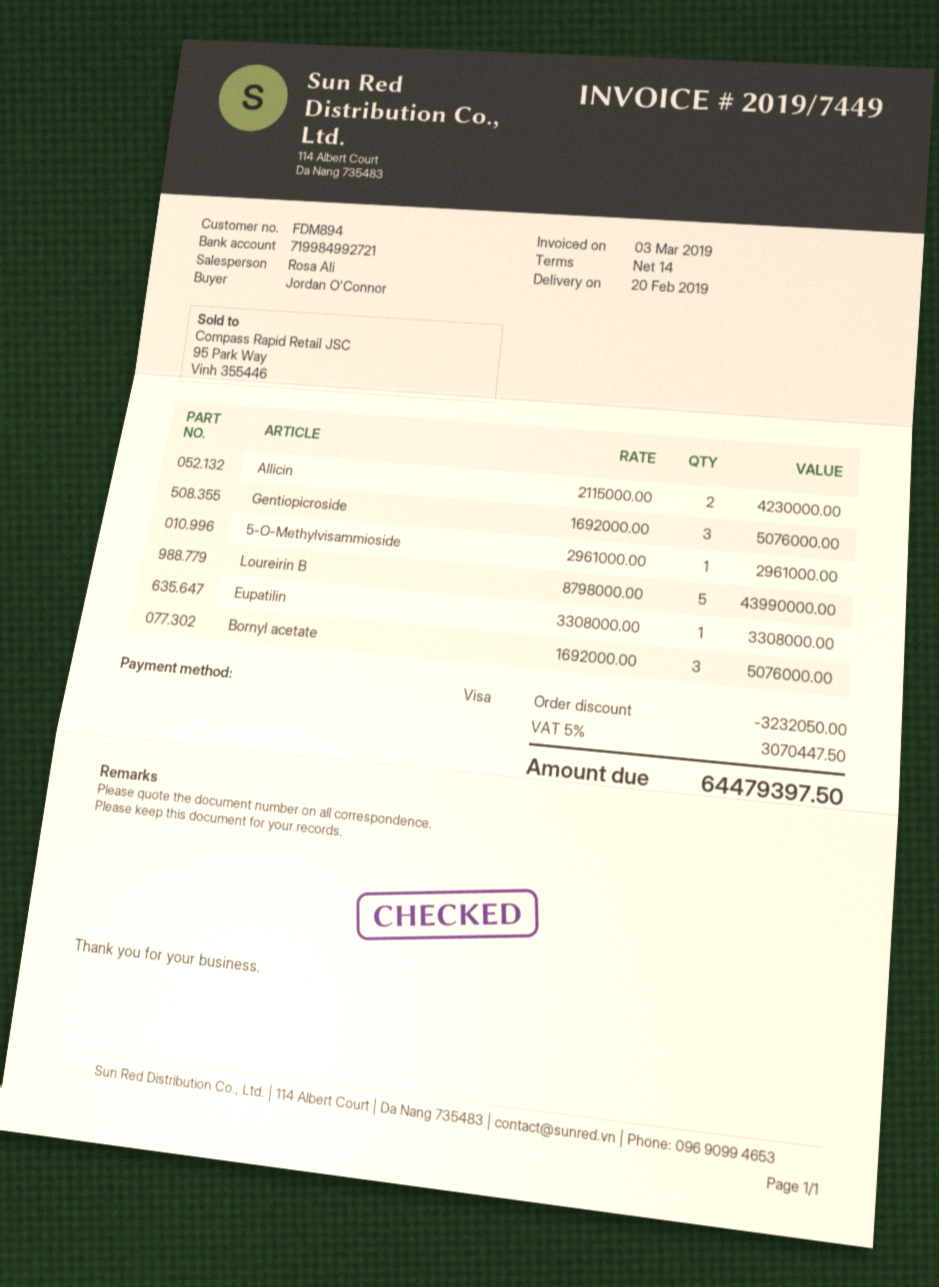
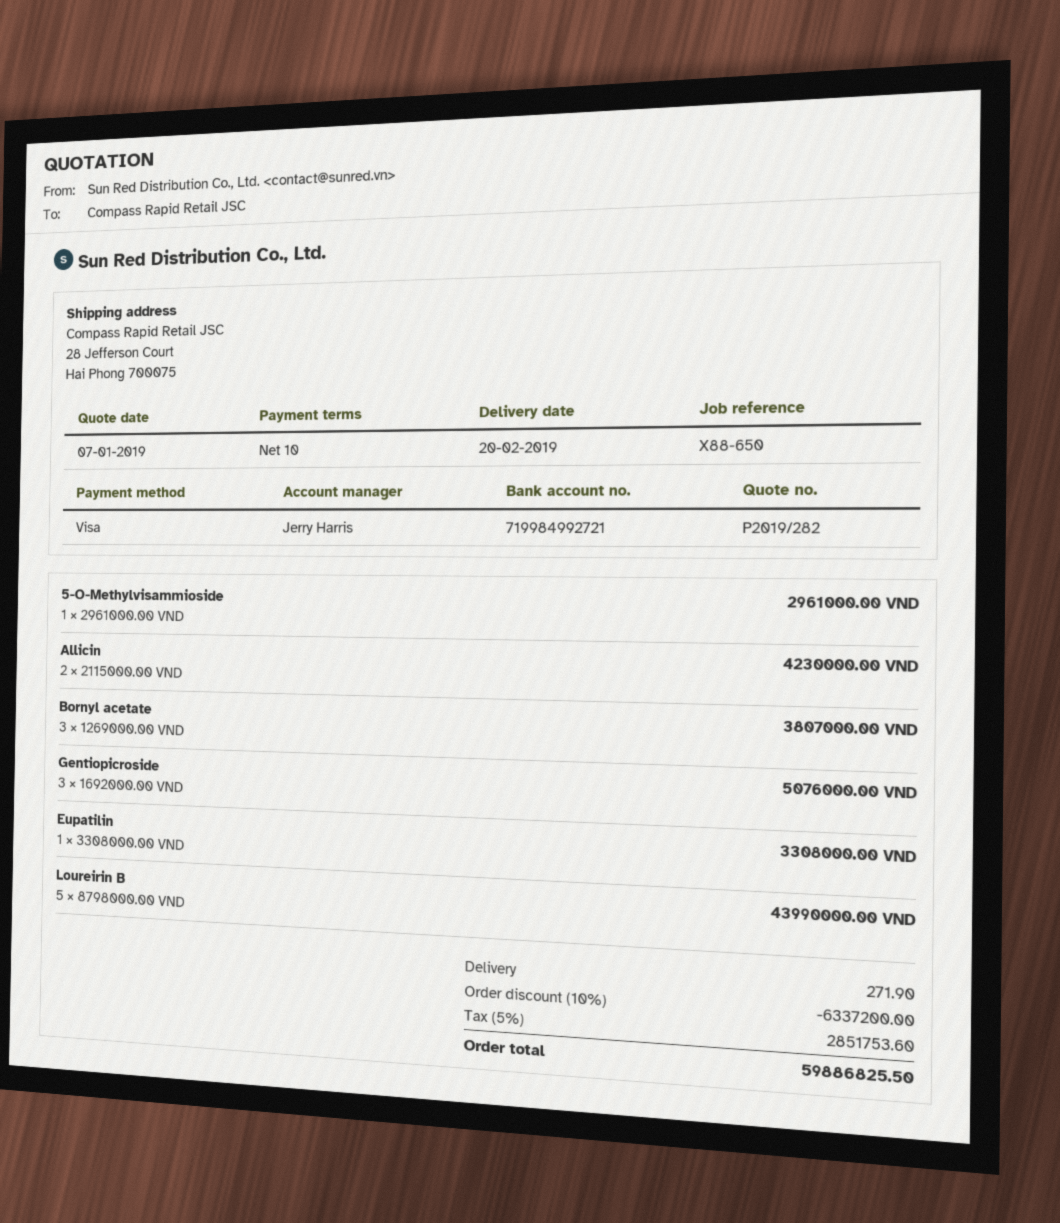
payment terms: 14 days -> 10 days
sales rep: Rosa Ali -> Jerry Harris
Bornyl acetate: 3 x 1692000.00 = 5076000.00 -> 3 x 1269000.00 = 3807000.00
discount: 3232050.00 -> 6337200.00
shipping: none -> 271.90
tax: 5% = 3070447.50 -> 5% = 2851753.60
total: 64479397.50 -> 59886825.50

